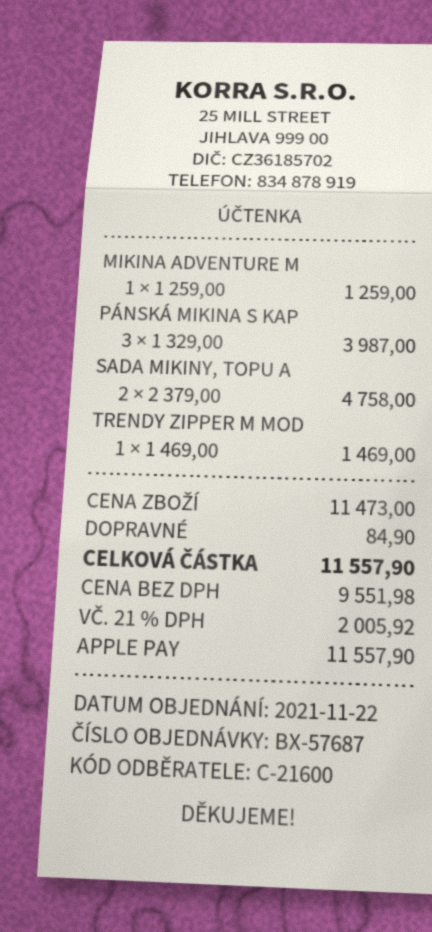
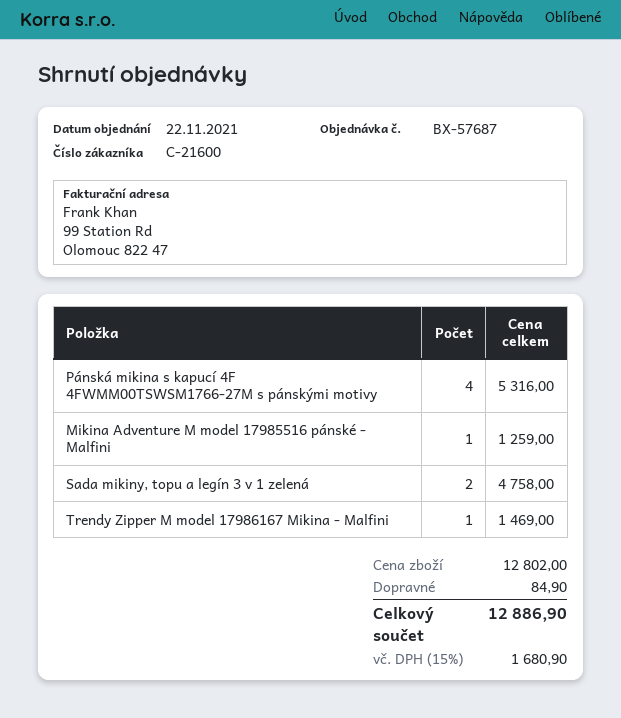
PÁNSKÁ MIKINA S KAP: 3 for 3987.00 -> 4 for 5316.00
subtotal: 11473.00 -> 12802.00
tax: 21% = 2005.92 -> 15% = 1680.90
total: 11557.90 -> 12886.90

